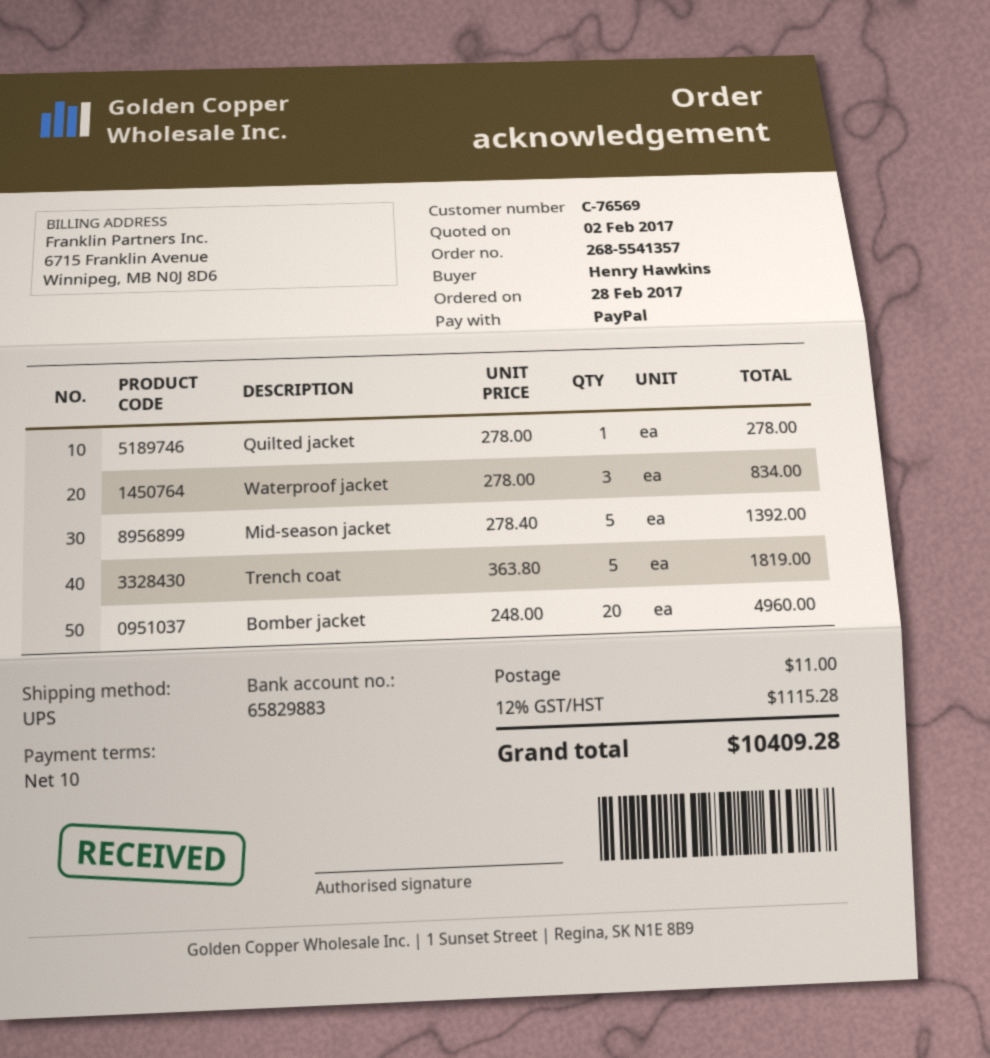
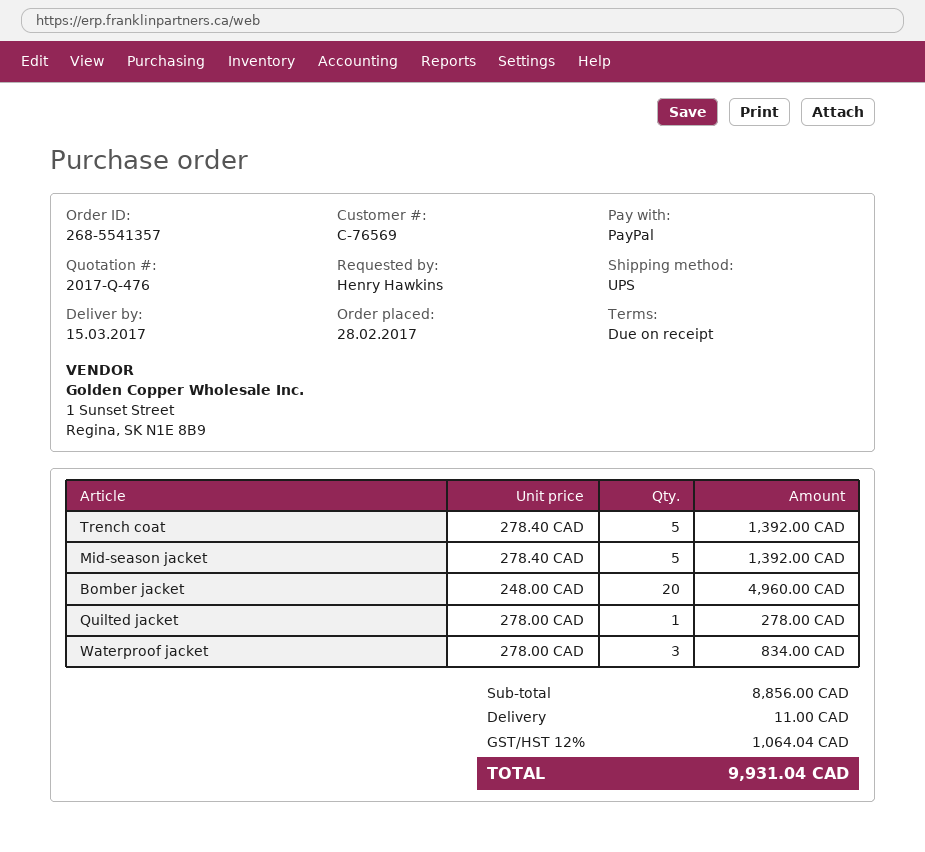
payment terms: 10 days -> on receipt
Trench coat: 5 x 363.80 = 1819.00 -> 5 x 278.40 = 1392.00
tax: 12% = 1115.28 -> 12% = 1064.04
total: 10409.28 -> 9931.04

